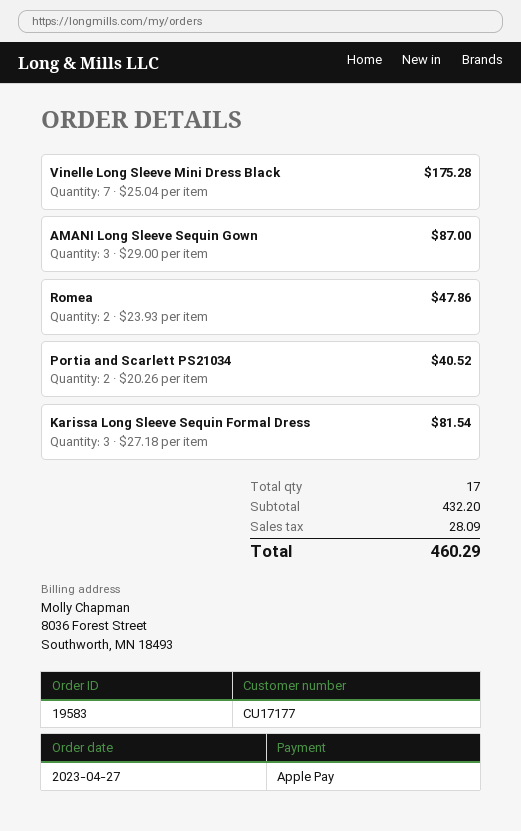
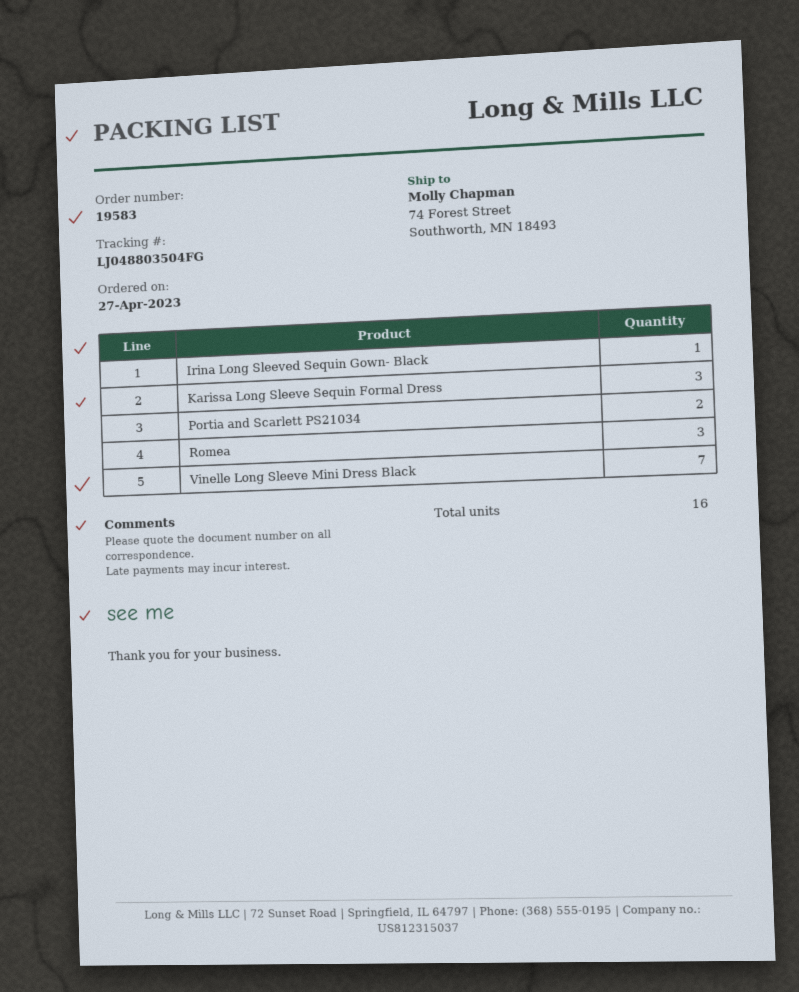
AMANI Long Sleeve Sequin Gown: 3 -> none
Romea: 2 -> 3
Irina Long Sleeved Sequin Gown- Black: none -> 1
total quantity: 17 -> 16

